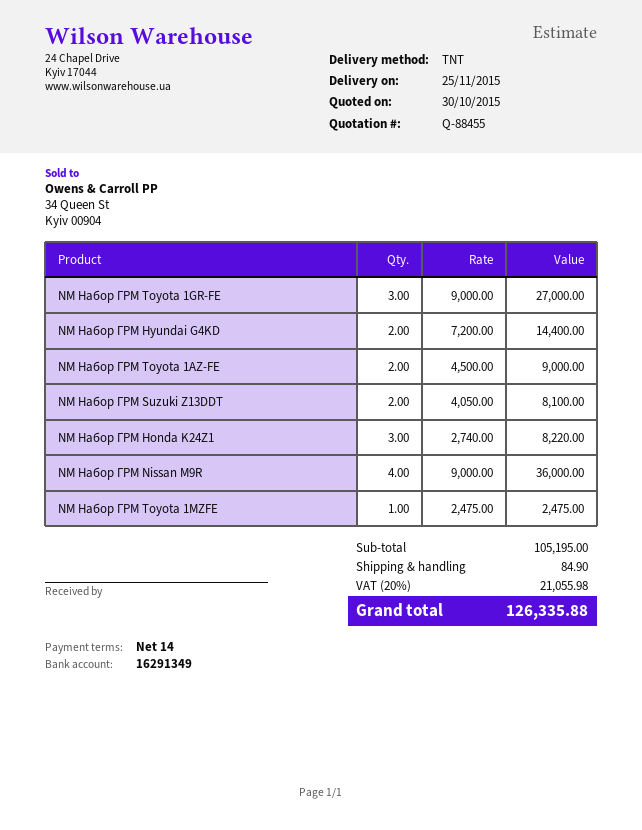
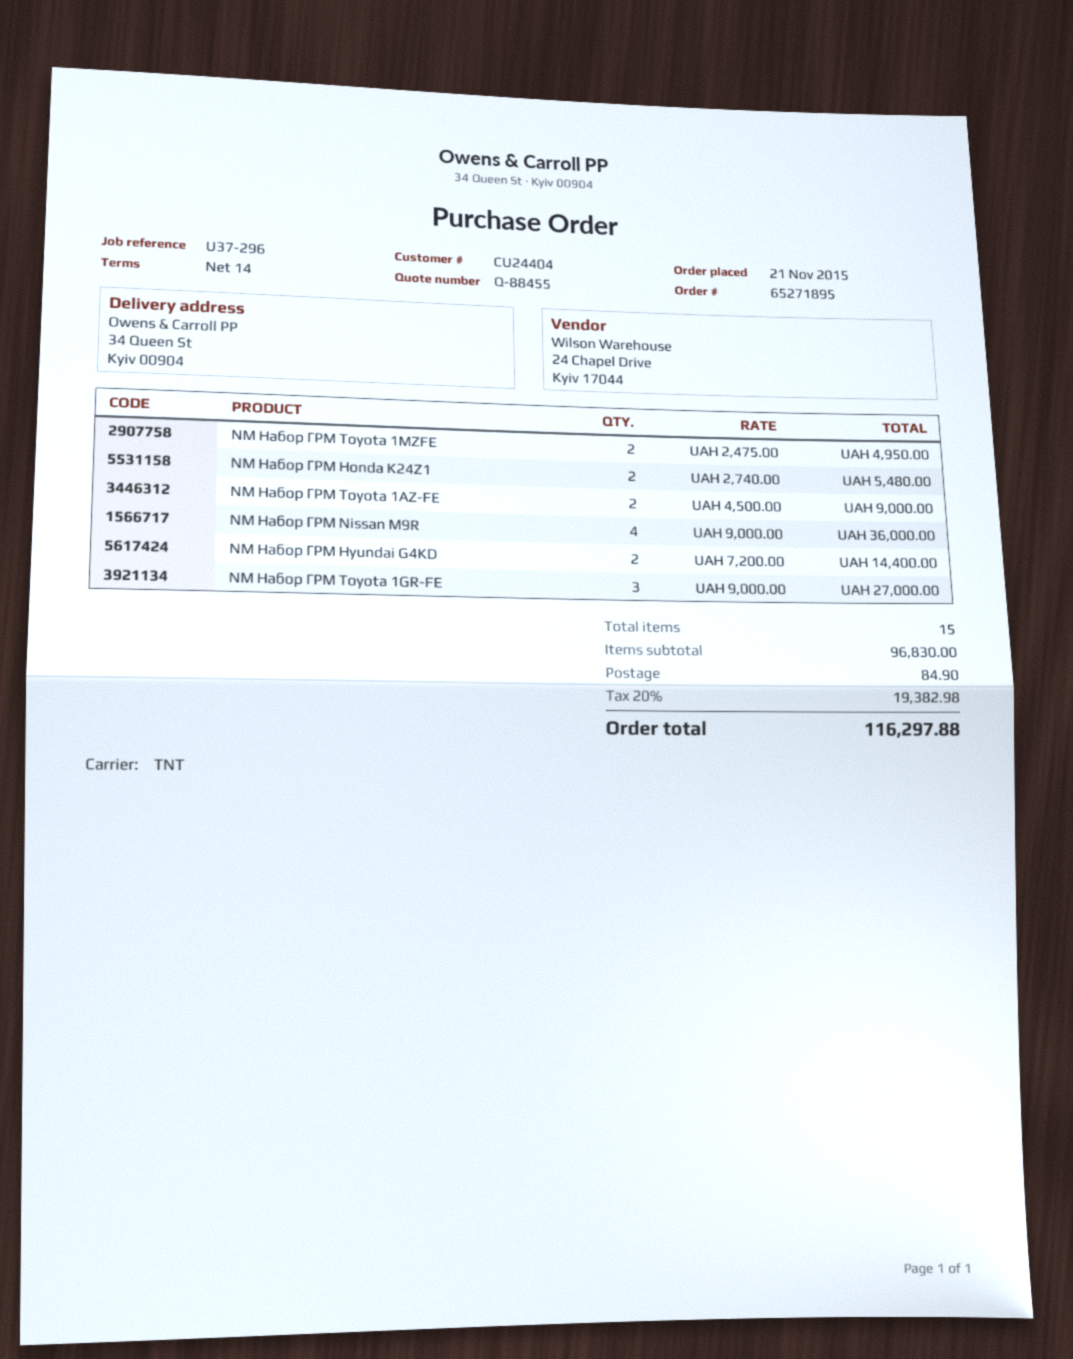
NM Набор ГРМ Suzuki Z13DDT: 2 x 4050.00 = 8100.00 -> none
NM Набор ГРМ Honda K24Z1: 3 x 2740.00 = 8220.00 -> 2 x 2740.00 = 5480.00
NM Набор ГРМ Toyota 1MZFE: 1 x 2475.00 = 2475.00 -> 2 x 2475.00 = 4950.00
subtotal: 105195.00 -> 96830.00
tax: 20% = 21055.98 -> 20% = 19382.98
total: 126335.88 -> 116297.88

